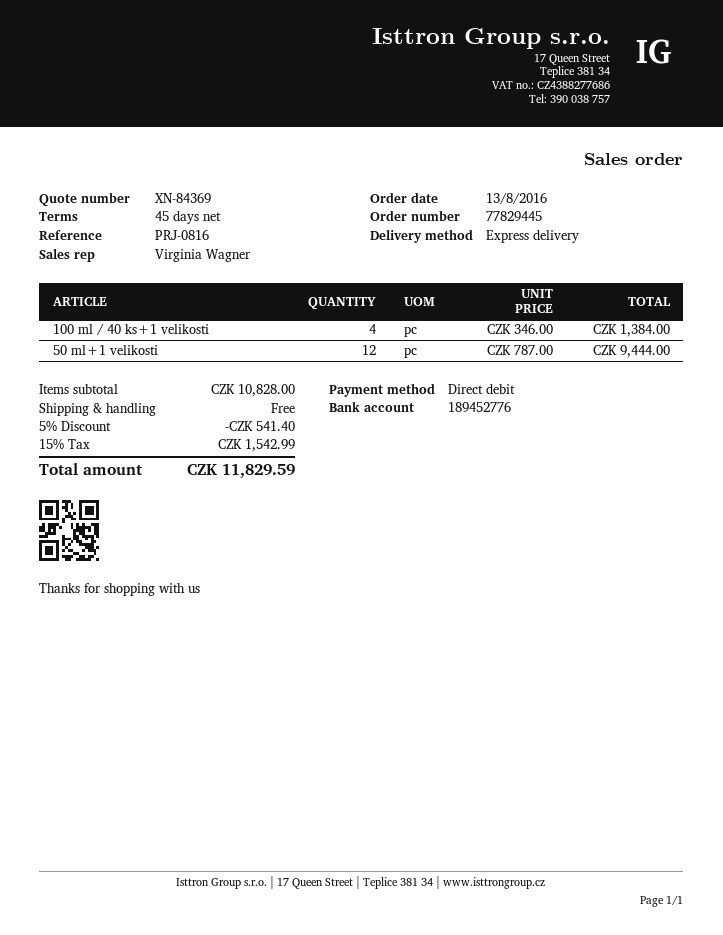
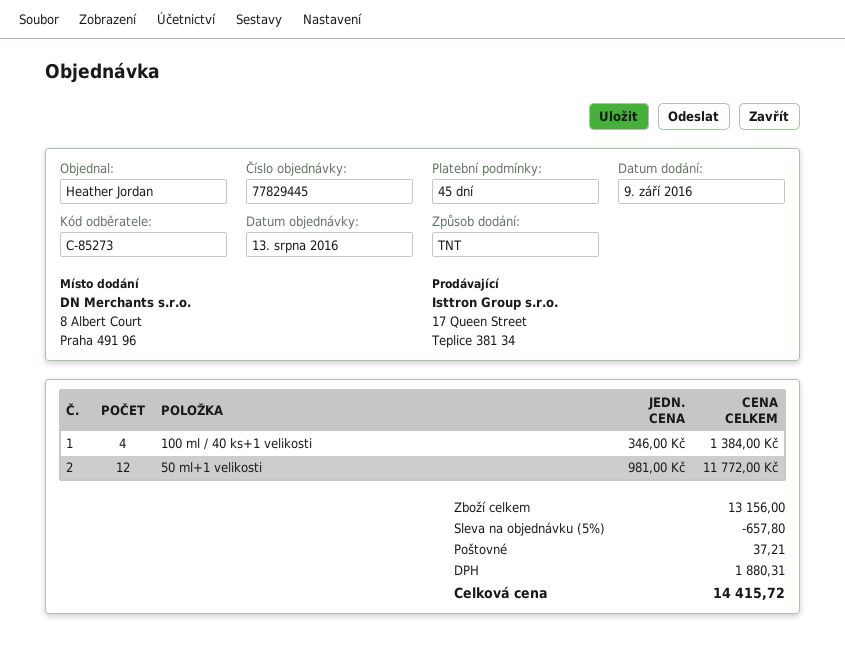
shipping method: express -> TNT
50 ml+1 velikosti: 12 x 787.00 = 9444.00 -> 12 x 981.00 = 11772.00
subtotal: 10828.00 -> 13156.00
discount: 5% = 541.40 -> 5% = 657.80
shipping: 0.00 -> 37.21
tax: 1542.99 -> 1880.31
total: 11829.59 -> 14415.72

